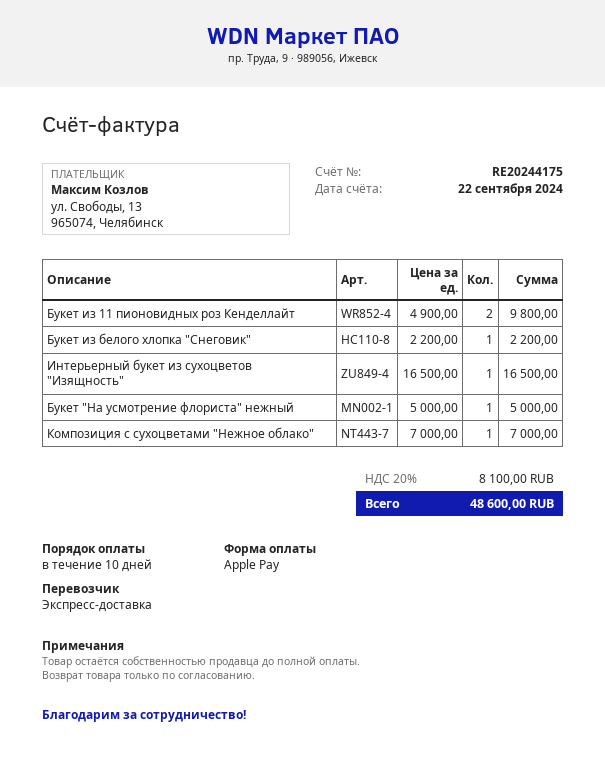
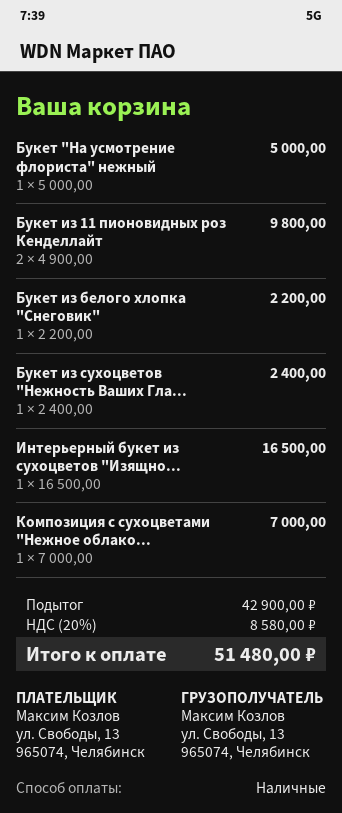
payment method: Apple Pay -> cash
Букет из сухоцветов "Нежность Ваших Гла...: none -> 1 x 2400.00 = 2400.00
tax: 20% = 8100.00 -> 20% = 8580.00
total: 48600.00 -> 51480.00

